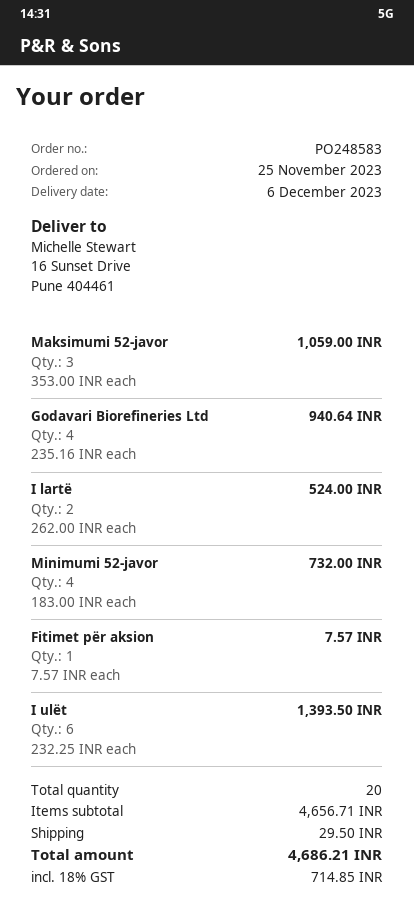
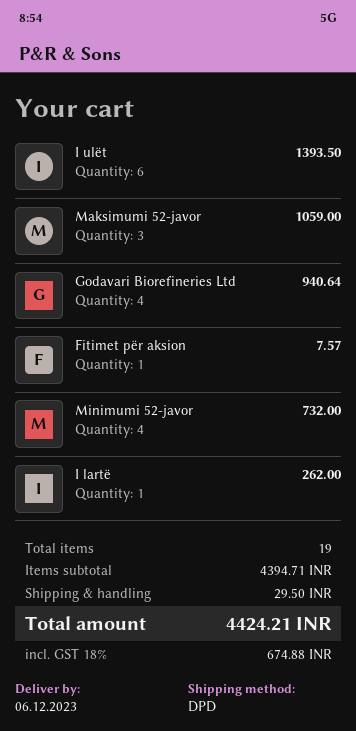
I lartë: 2 for 524.00 -> 1 for 262.00
total quantity: 20 -> 19
subtotal: 4656.71 -> 4394.71
tax: 18% = 714.85 -> 18% = 674.88
total: 4686.21 -> 4424.21

